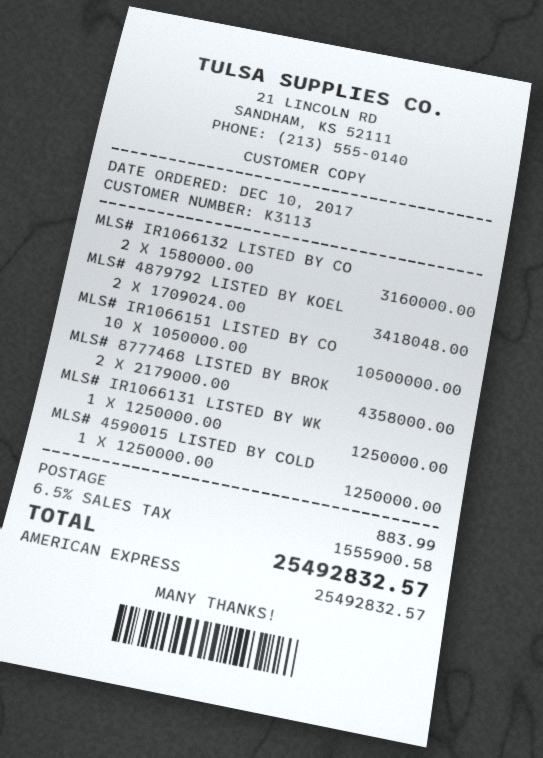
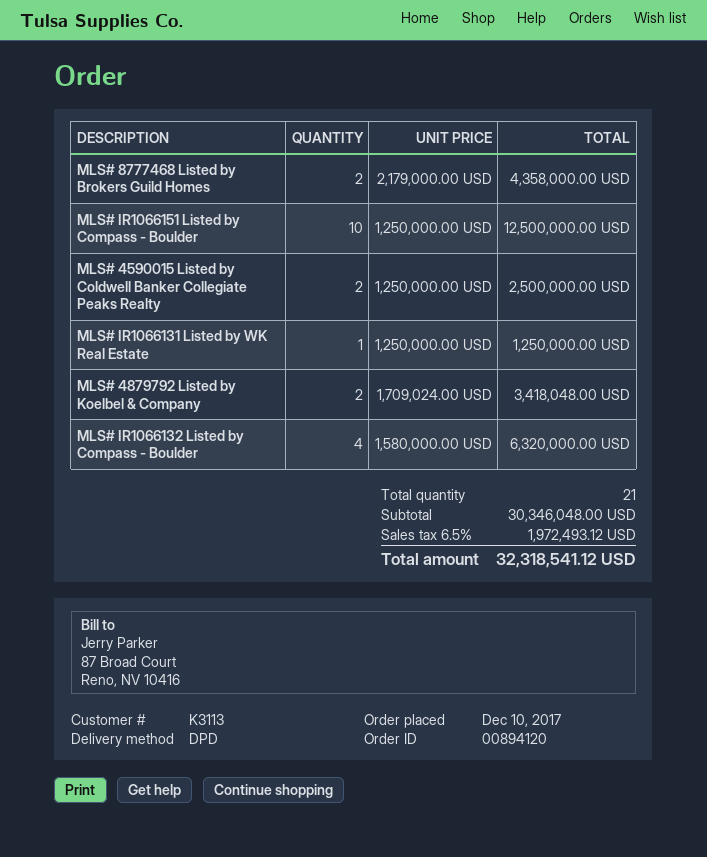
MLS# IR1066132 LISTED BY CO: 2 x 1580000.00 = 3160000.00 -> 4 x 1580000.00 = 6320000.00
MLS# IR1066151 LISTED BY CO: 10 x 1050000.00 = 10500000.00 -> 10 x 1250000.00 = 12500000.00
MLS# 4590015 LISTED BY COLD: 1 x 1250000.00 = 1250000.00 -> 2 x 1250000.00 = 2500000.00
shipping: 883.99 -> none
tax: 6.5% = 1555900.58 -> 6.5% = 1972493.12
total: 25492832.57 -> 32318541.12

